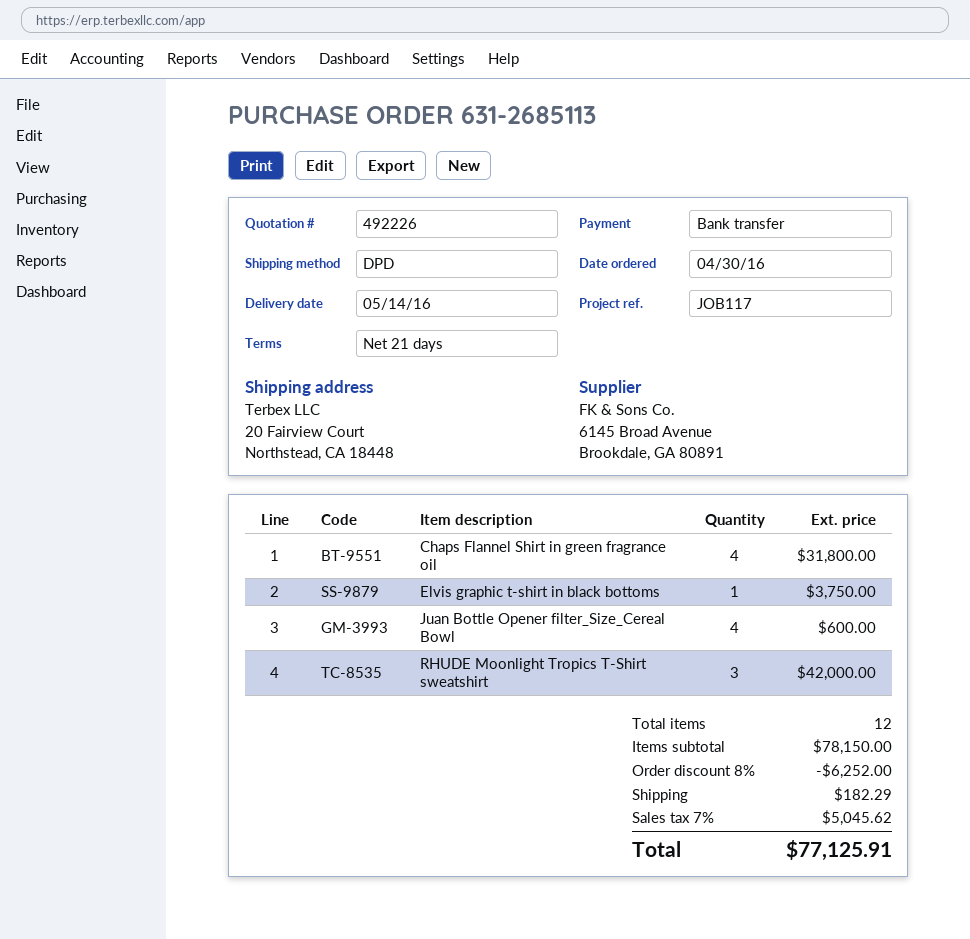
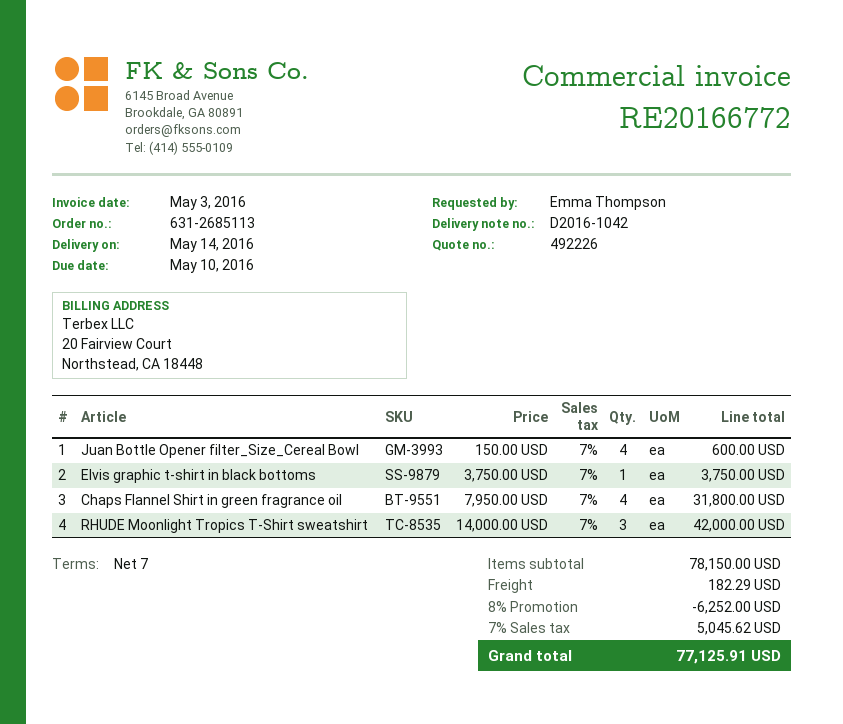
payment terms: 21 days -> 7 days

